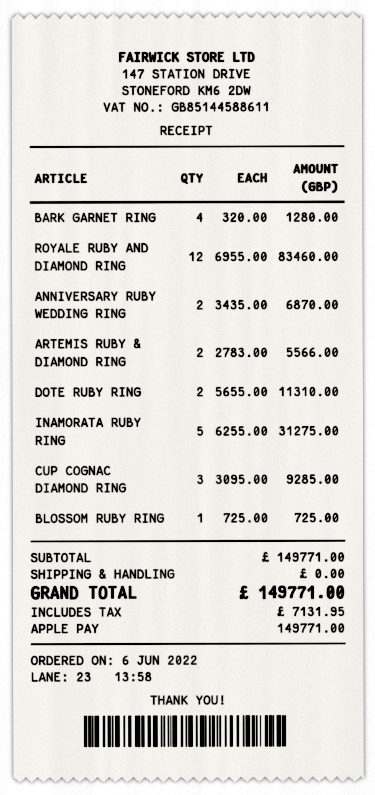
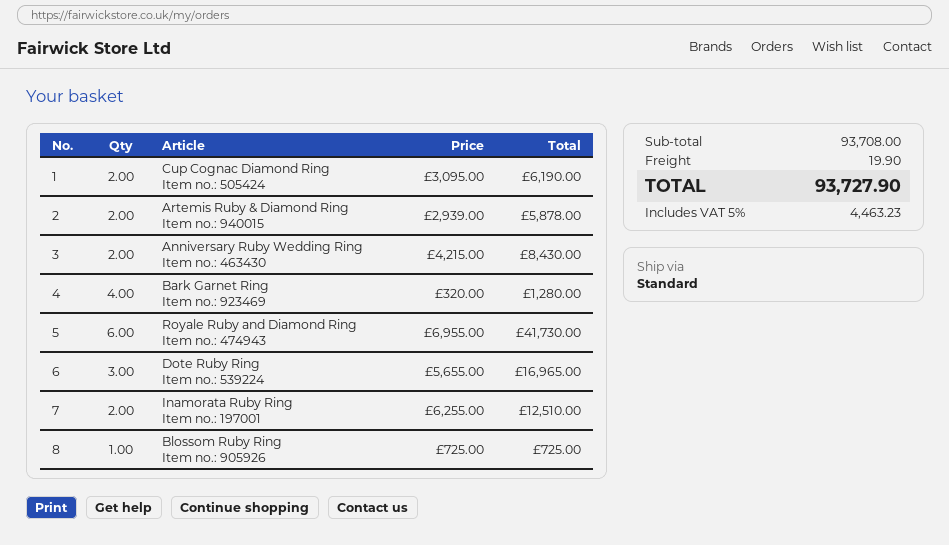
ROYALE RUBY AND DIAMOND RING: 12 x 6955.00 = 83460.00 -> 6 x 6955.00 = 41730.00
ANNIVERSARY RUBY WEDDING RING: 2 x 3435.00 = 6870.00 -> 2 x 4215.00 = 8430.00
ARTEMIS RUBY & DIAMOND RING: 2 x 2783.00 = 5566.00 -> 2 x 2939.00 = 5878.00
DOTE RUBY RING: 2 x 5655.00 = 11310.00 -> 3 x 5655.00 = 16965.00
INAMORATA RUBY RING: 5 x 6255.00 = 31275.00 -> 2 x 6255.00 = 12510.00
CUP COGNAC DIAMOND RING: 3 x 3095.00 = 9285.00 -> 2 x 3095.00 = 6190.00
subtotal: 149771.00 -> 93708.00
shipping: 0.00 -> 19.90
tax: 7131.95 -> 4463.23
total: 149771.00 -> 93727.90

